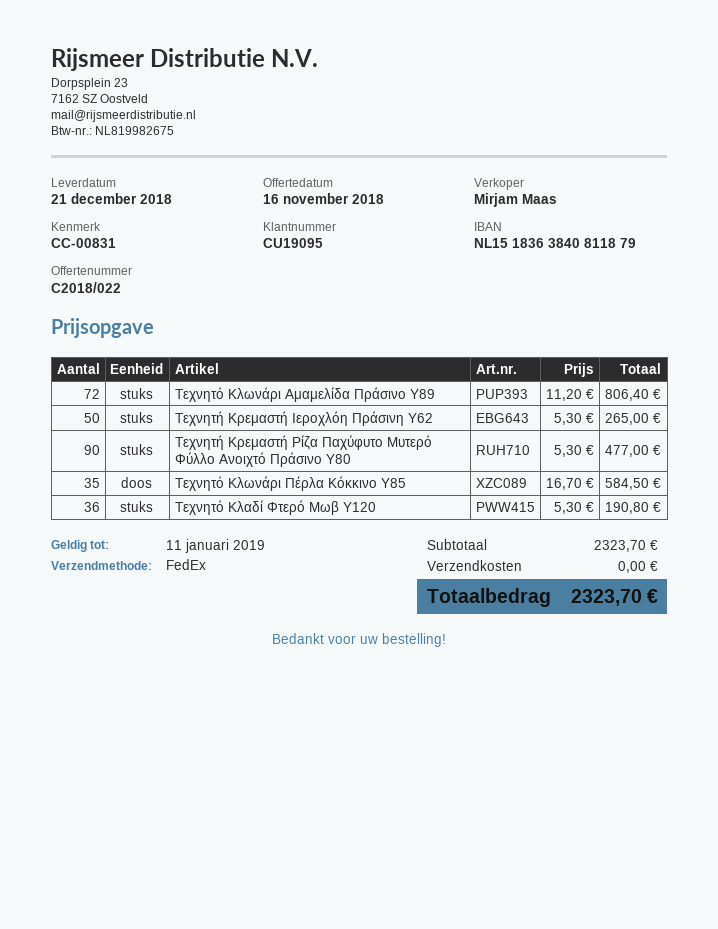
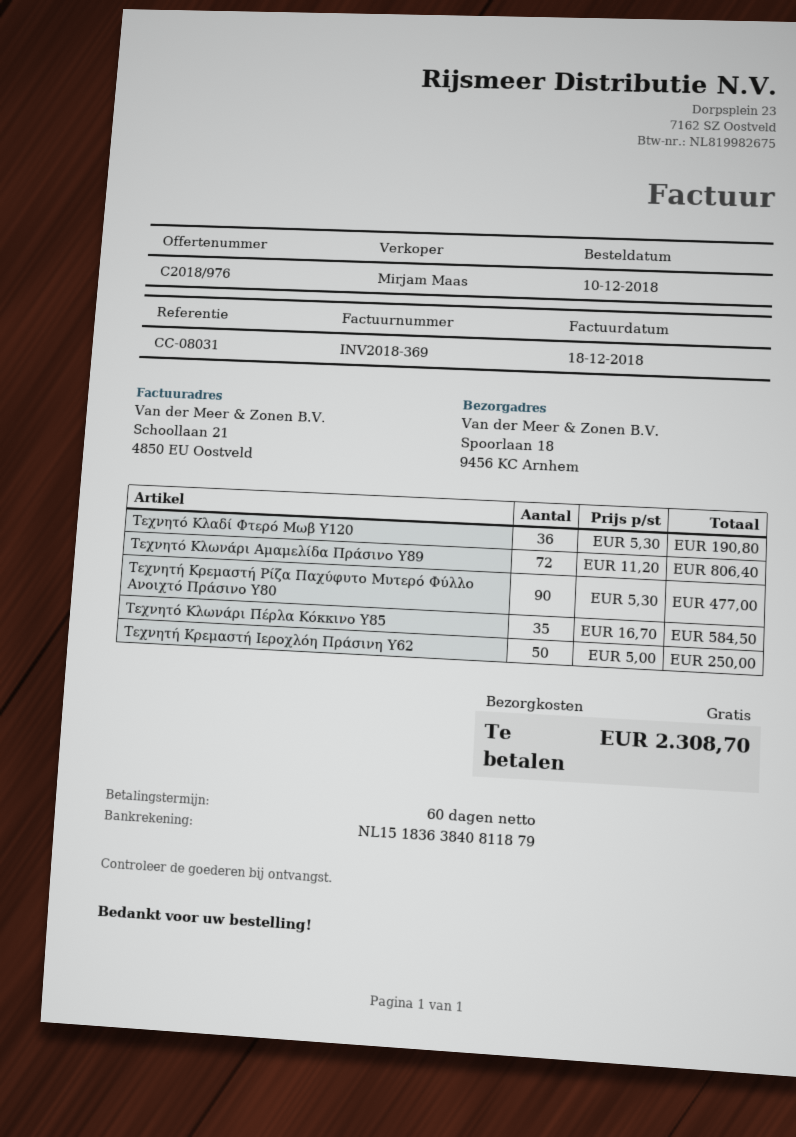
quote number: C2018/022 -> C2018/976
reference: CC-00831 -> CC-08031
Τεχνητή Κρεμαστή Ιεροχλόη Πράσινη Υ62: 50 x 5.30 = 265.00 -> 50 x 5.00 = 250.00
total: 2323.70 -> 2308.70

